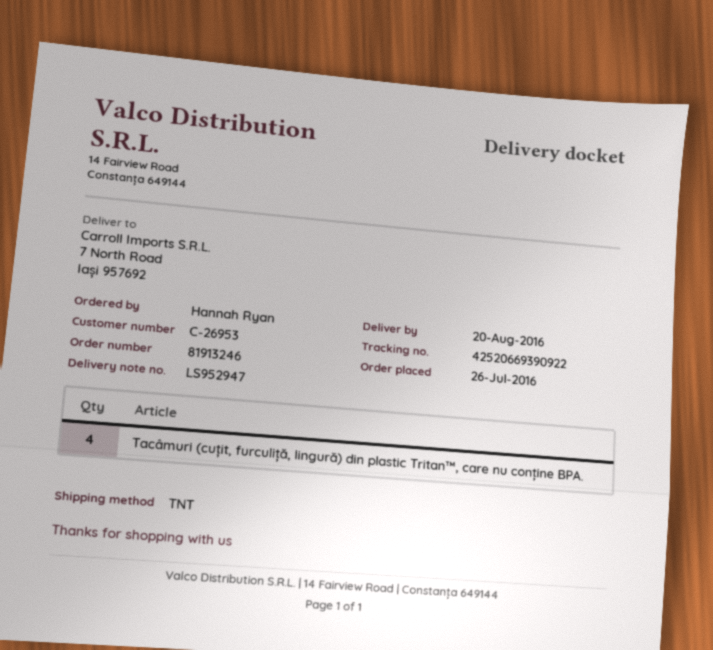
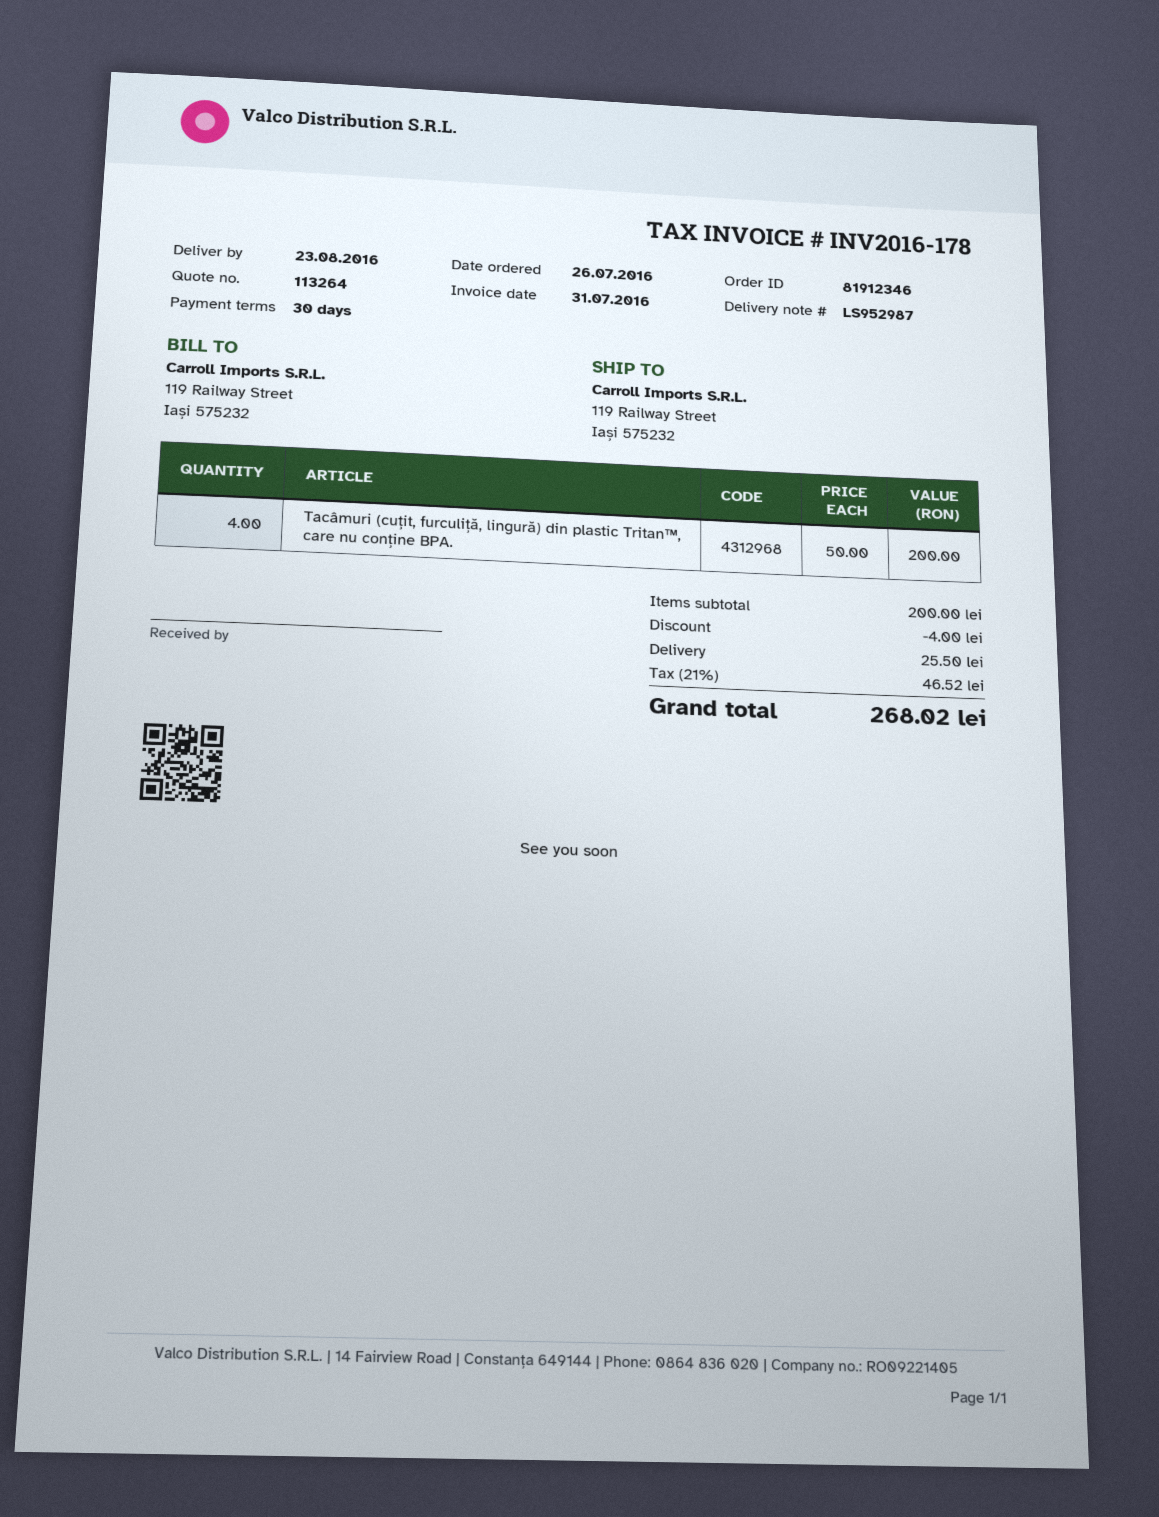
order number: 81913246 -> 81912346
delivery note number: LS952947 -> LS952987
delivery date: 2016-08-20 -> 2016-08-23
ship to: 7 North Road, Iași 957692 -> 119 Railway Street, Iași 575232

